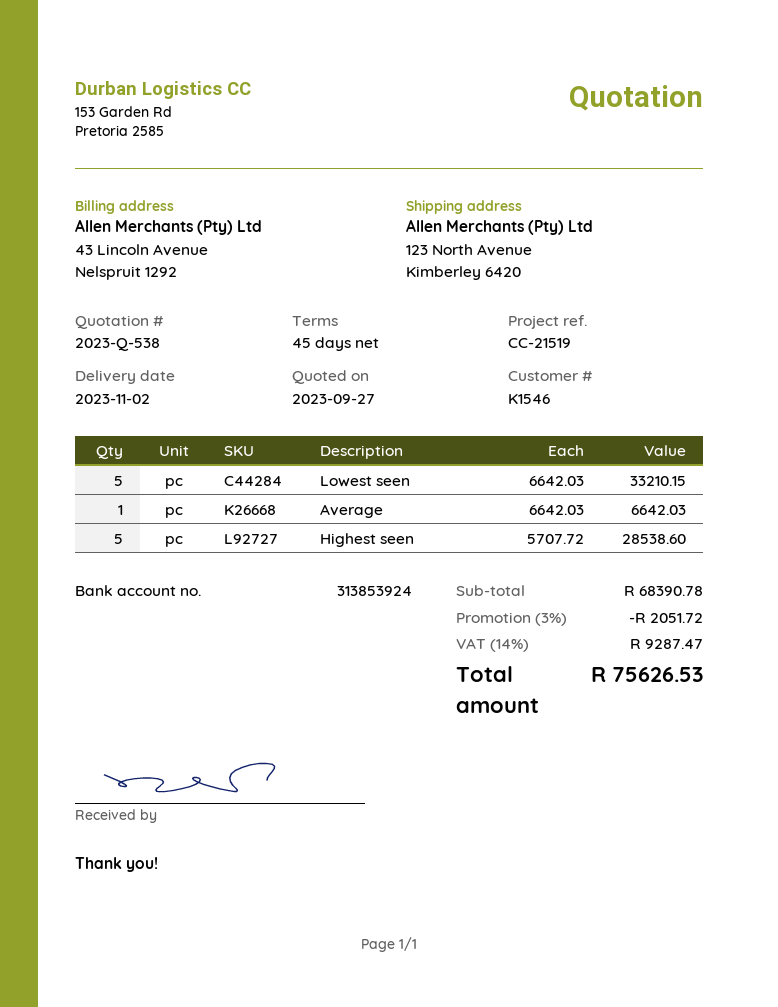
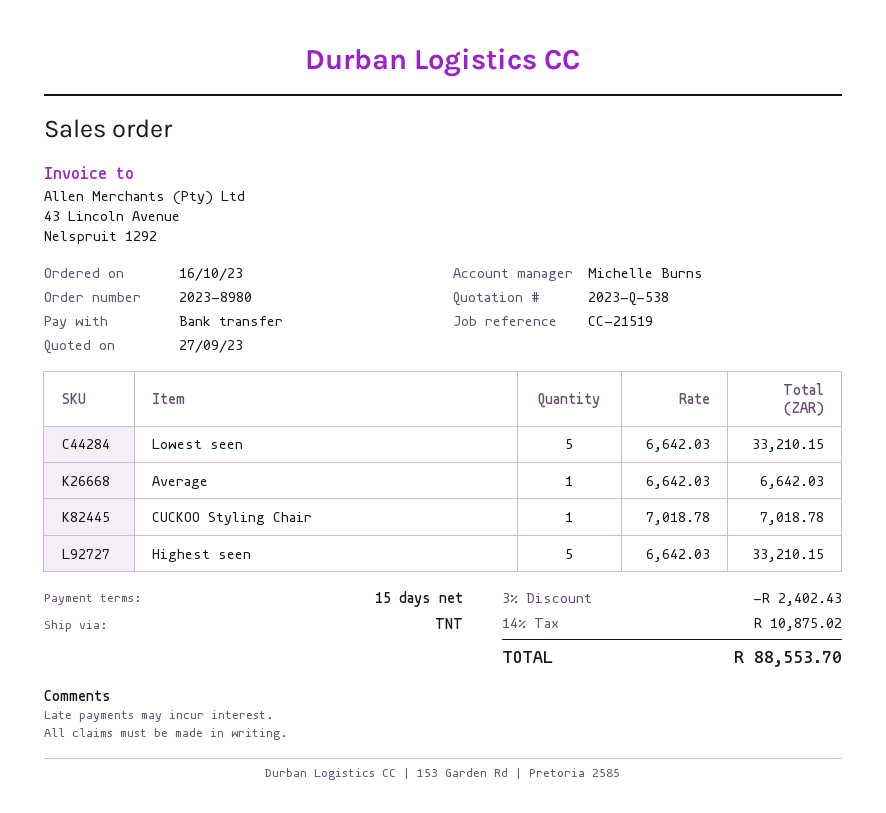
payment terms: 45 days -> 15 days
Highest seen: 5 x 5707.72 = 28538.60 -> 5 x 6642.03 = 33210.15
CUCKOO Styling Chair: none -> 1 x 7018.78 = 7018.78
discount: 3% = 2051.72 -> 3% = 2402.43
tax: 14% = 9287.47 -> 14% = 10875.02
total: 75626.53 -> 88553.70

